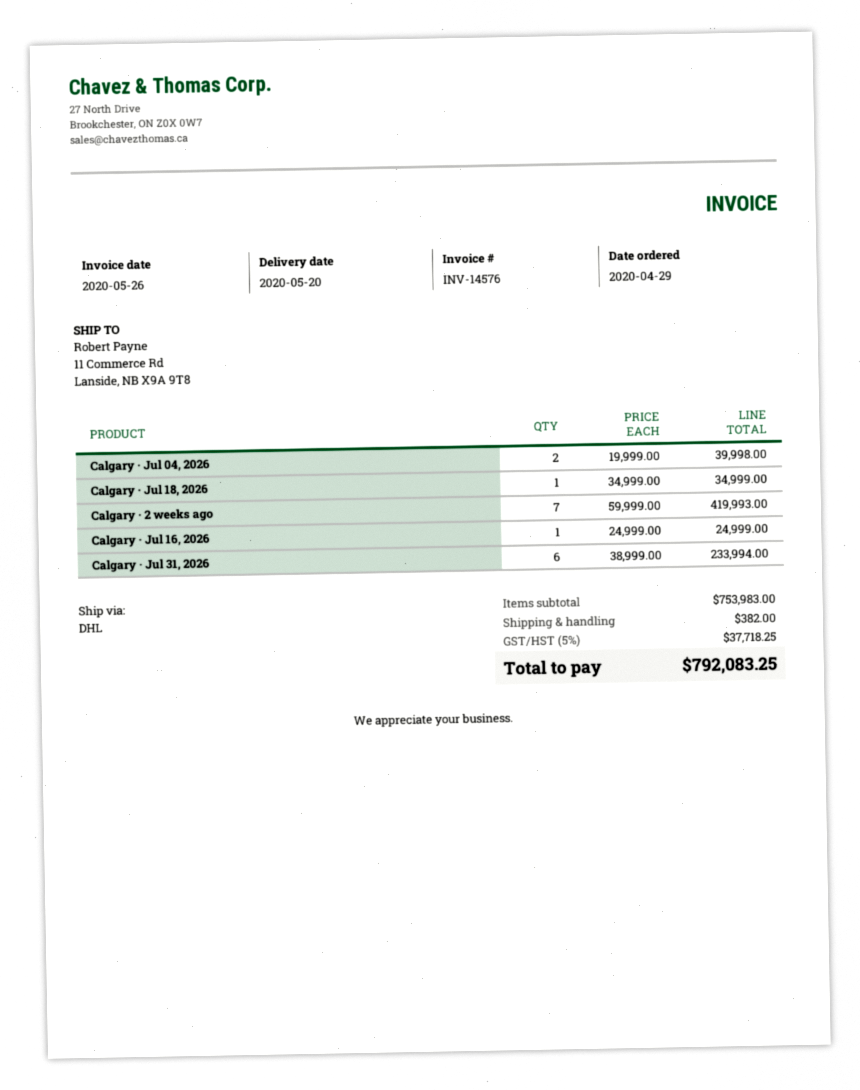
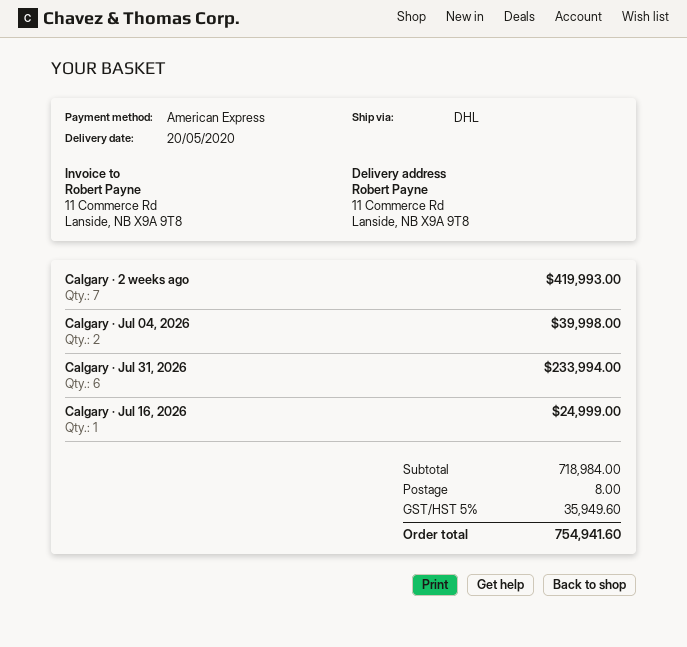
Calgary · Jul 18, 2026: 1 for 34999.00 -> none
subtotal: 753983.00 -> 718984.00
shipping: 382.00 -> 8.00
tax: 5% = 37718.25 -> 5% = 35949.60
total: 792083.25 -> 754941.60

